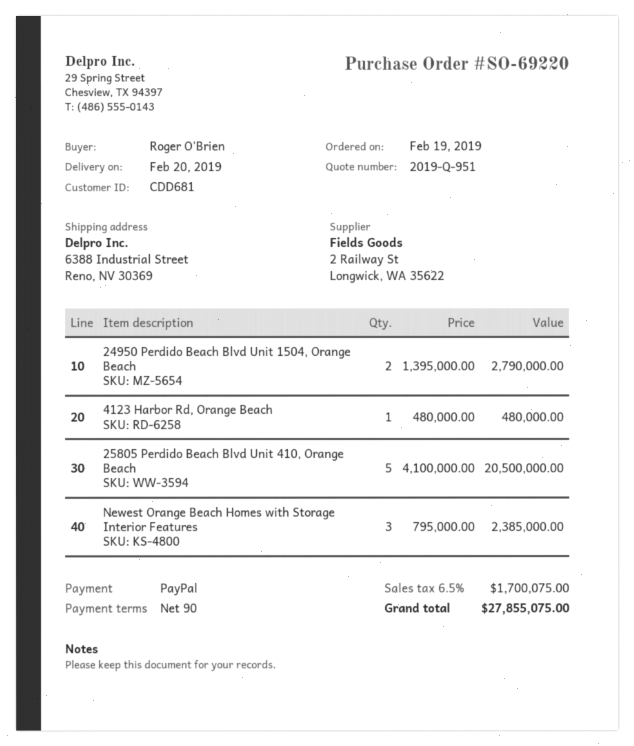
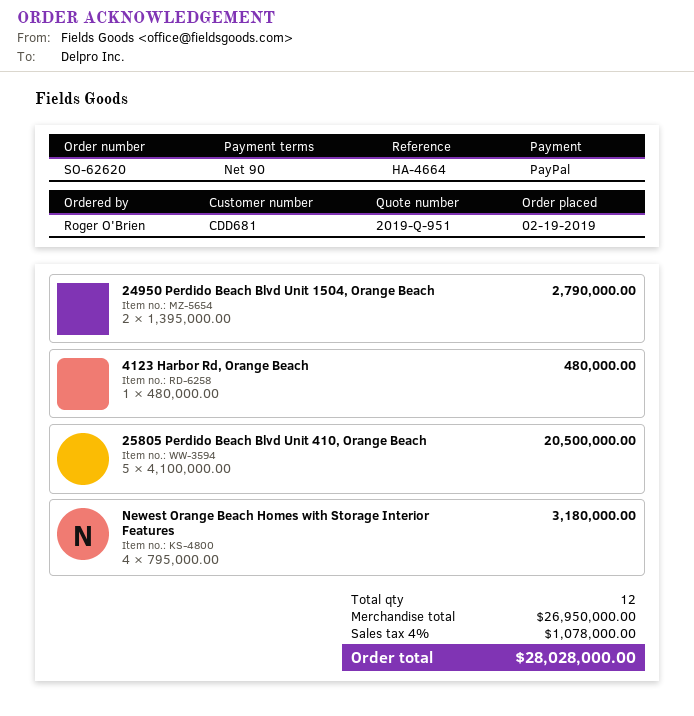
order number: SO-69220 -> SO-62620
Newest Orange Beach Homes with Storage Interior Features: 3 x 795000.00 = 2385000.00 -> 4 x 795000.00 = 3180000.00
tax: 6.5% = 1700075.00 -> 4% = 1078000.00
total: 27855075.00 -> 28028000.00

